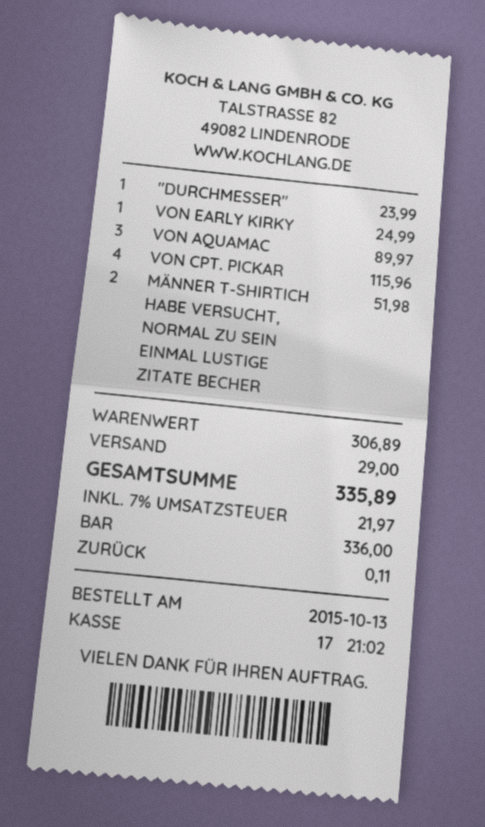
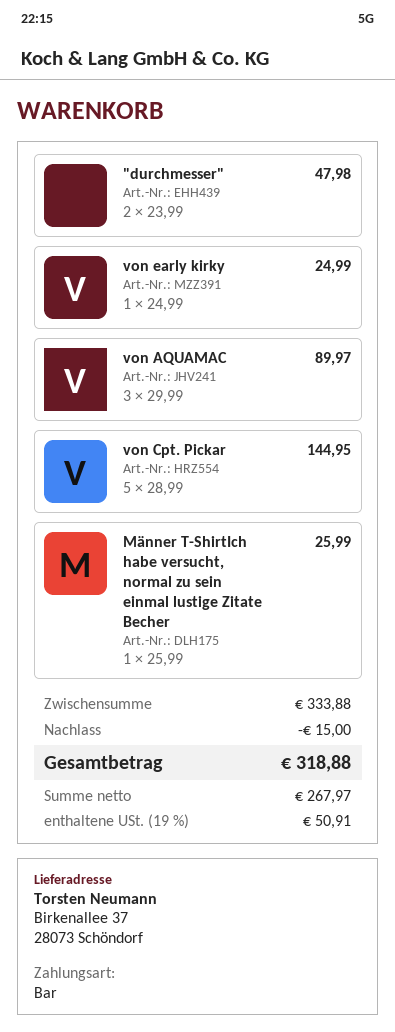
"DURCHMESSER": 1 for 23.99 -> 2 for 47.98
VON CPT. PICKAR: 4 for 115.96 -> 5 for 144.95
MÄNNER T-SHIRTICH HABE VERSUCHT, NORMAL ZU SEIN EINMAL LUSTIGE ZITATE BECHER: 2 for 51.98 -> 1 for 25.99
subtotal: 306.89 -> 333.88
discount: none -> 15.00
shipping: 29.00 -> none
tax: 7% = 21.97 -> 19% = 50.91
total: 335.89 -> 318.88

